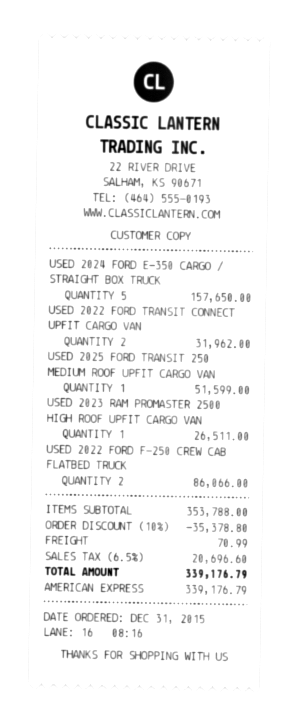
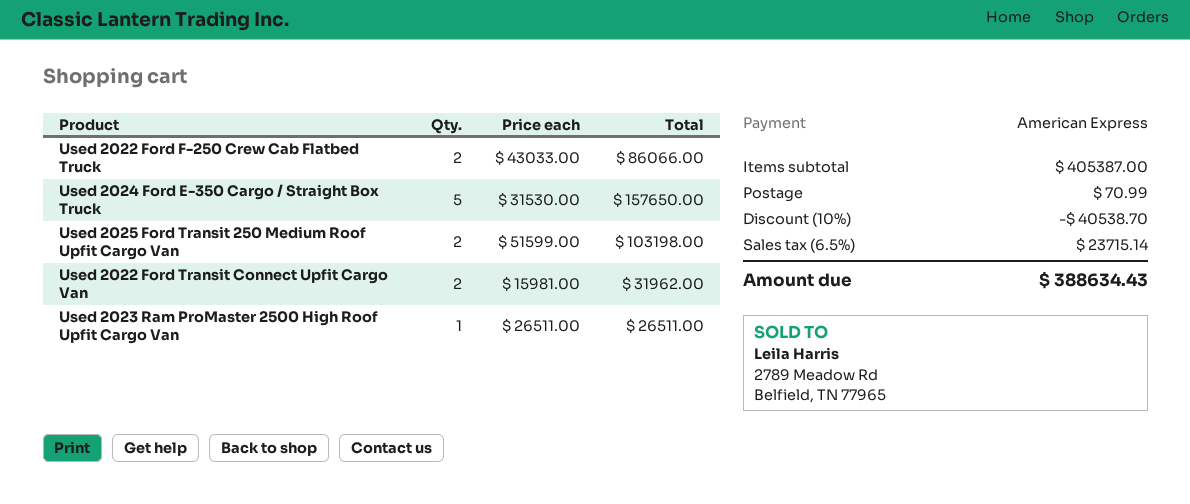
USED 2025 FORD TRANSIT 250 MEDIUM ROOF UPFIT CARGO VAN: 1 for 51599.00 -> 2 for 103198.00
subtotal: 353788.00 -> 405387.00
discount: 10% = 35378.80 -> 10% = 40538.70
tax: 6.5% = 20696.60 -> 6.5% = 23715.14
total: 339176.79 -> 388634.43

